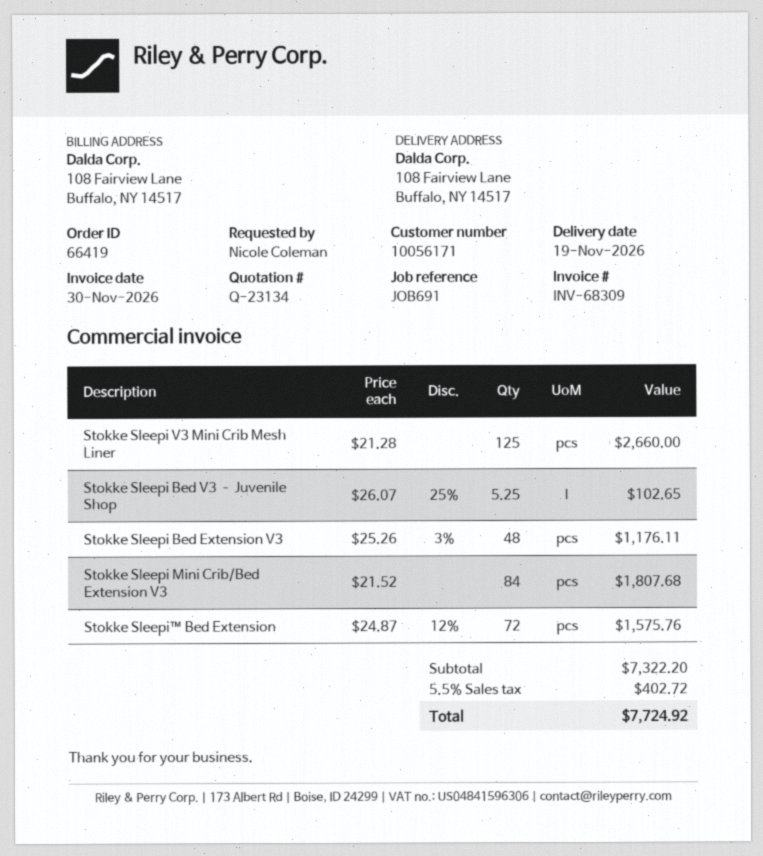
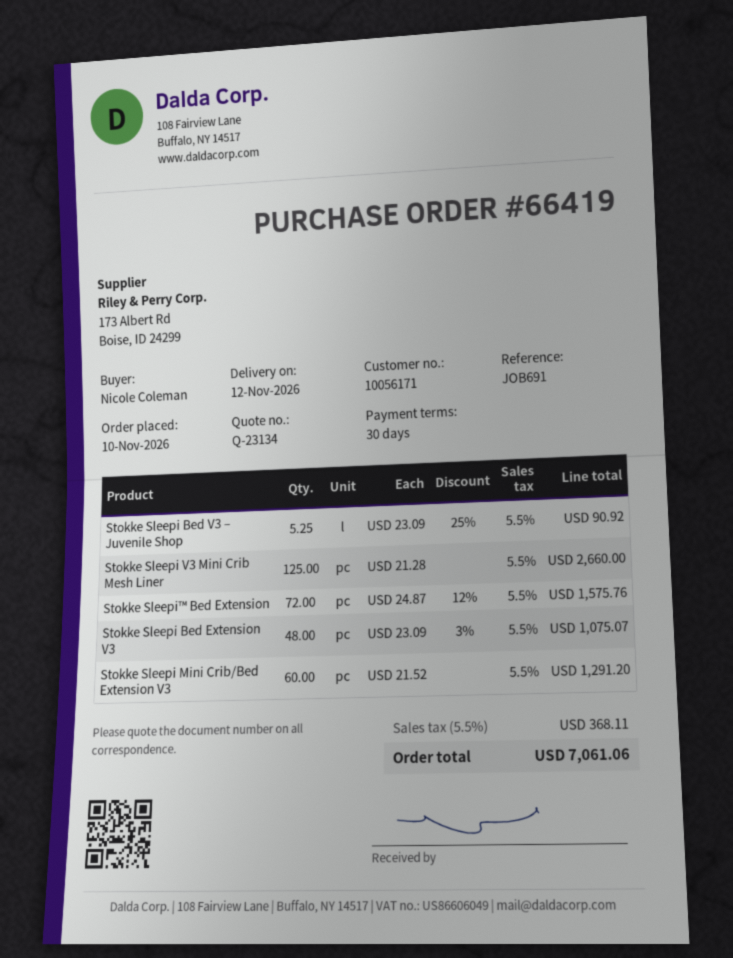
delivery date: 2026-11-19 -> 2026-11-12
Stokke Sleepi Bed V3 – Juvenile Shop: 5.25 x 26.07 - 25% = 102.65 -> 5.25 x 23.09 - 25% = 90.92
Stokke Sleepi Bed Extension V3: 48 x 25.26 - 3% = 1176.11 -> 48 x 23.09 - 3% = 1075.07
Stokke Sleepi Mini Crib/Bed Extension V3: 84 x 21.52 = 1807.68 -> 60 x 21.52 = 1291.20
tax: 5.5% = 402.72 -> 5.5% = 368.11
total: 7724.92 -> 7061.06

